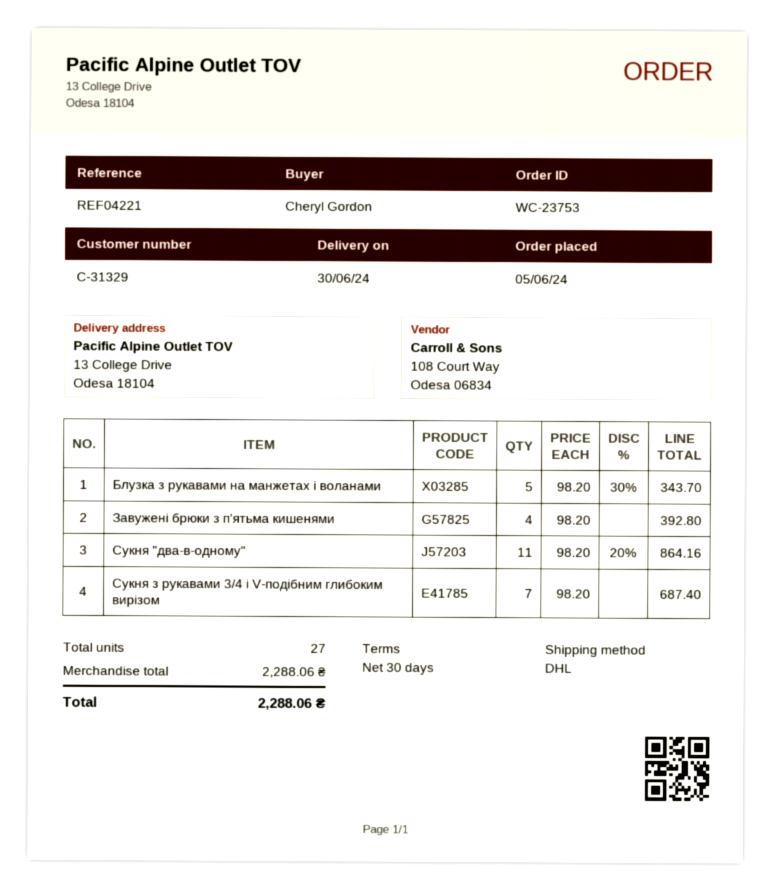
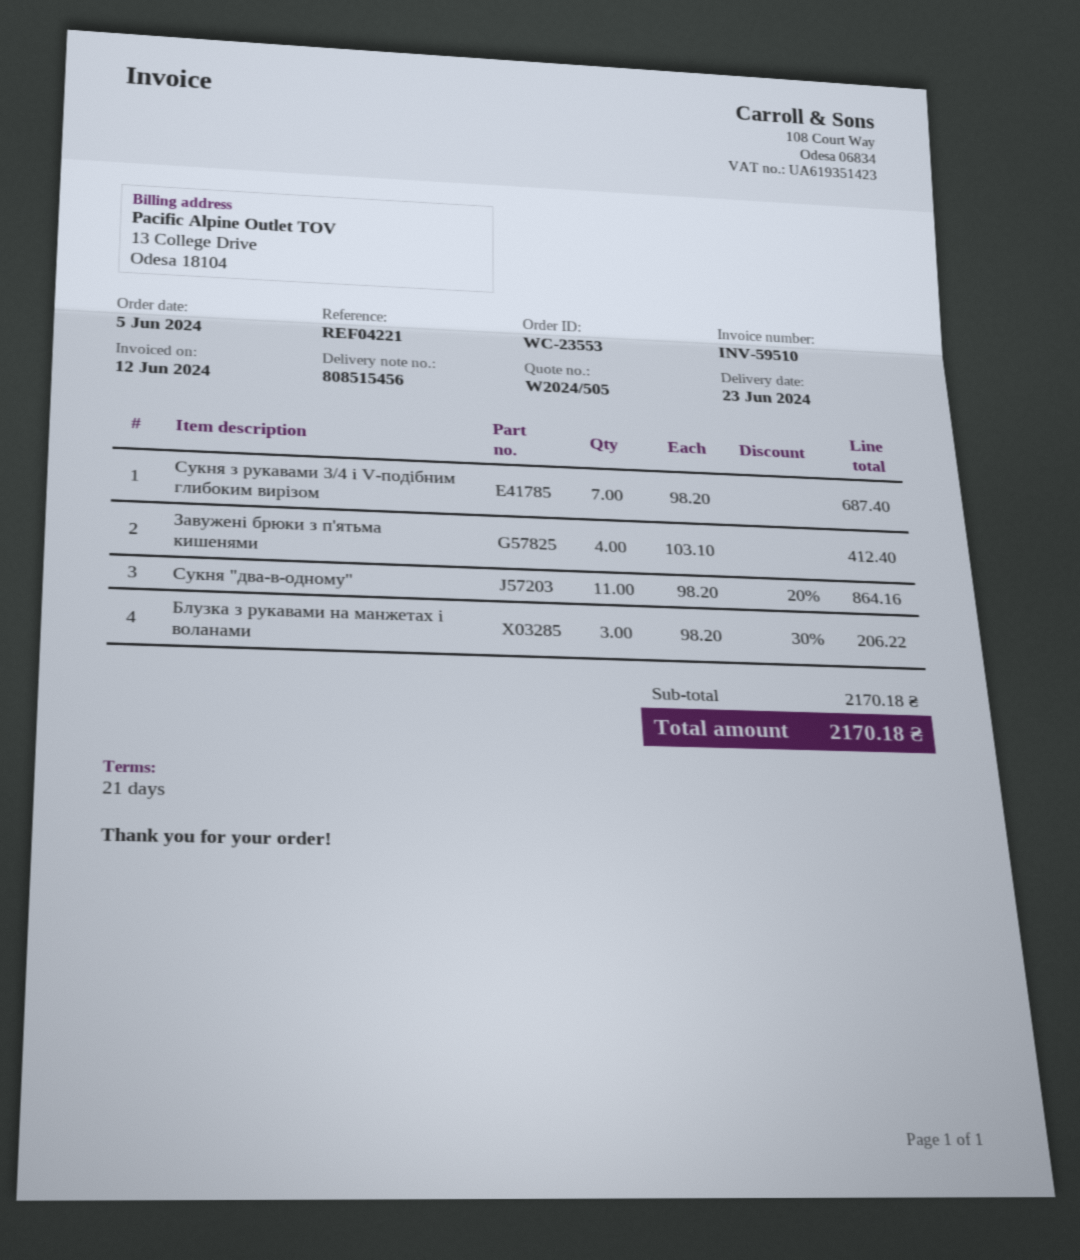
order number: WC-23753 -> WC-23553
delivery date: 2024-06-30 -> 2024-06-23
payment terms: 30 days -> 21 days
Блузка з рукавами на манжетах і воланами: 5 x 98.20 - 30% = 343.70 -> 3 x 98.20 - 30% = 206.22
Завужені брюки з п'ятьма кишенями: 4 x 98.20 = 392.80 -> 4 x 103.10 = 412.40
subtotal: 2288.06 -> 2170.18
total: 2288.06 -> 2170.18

